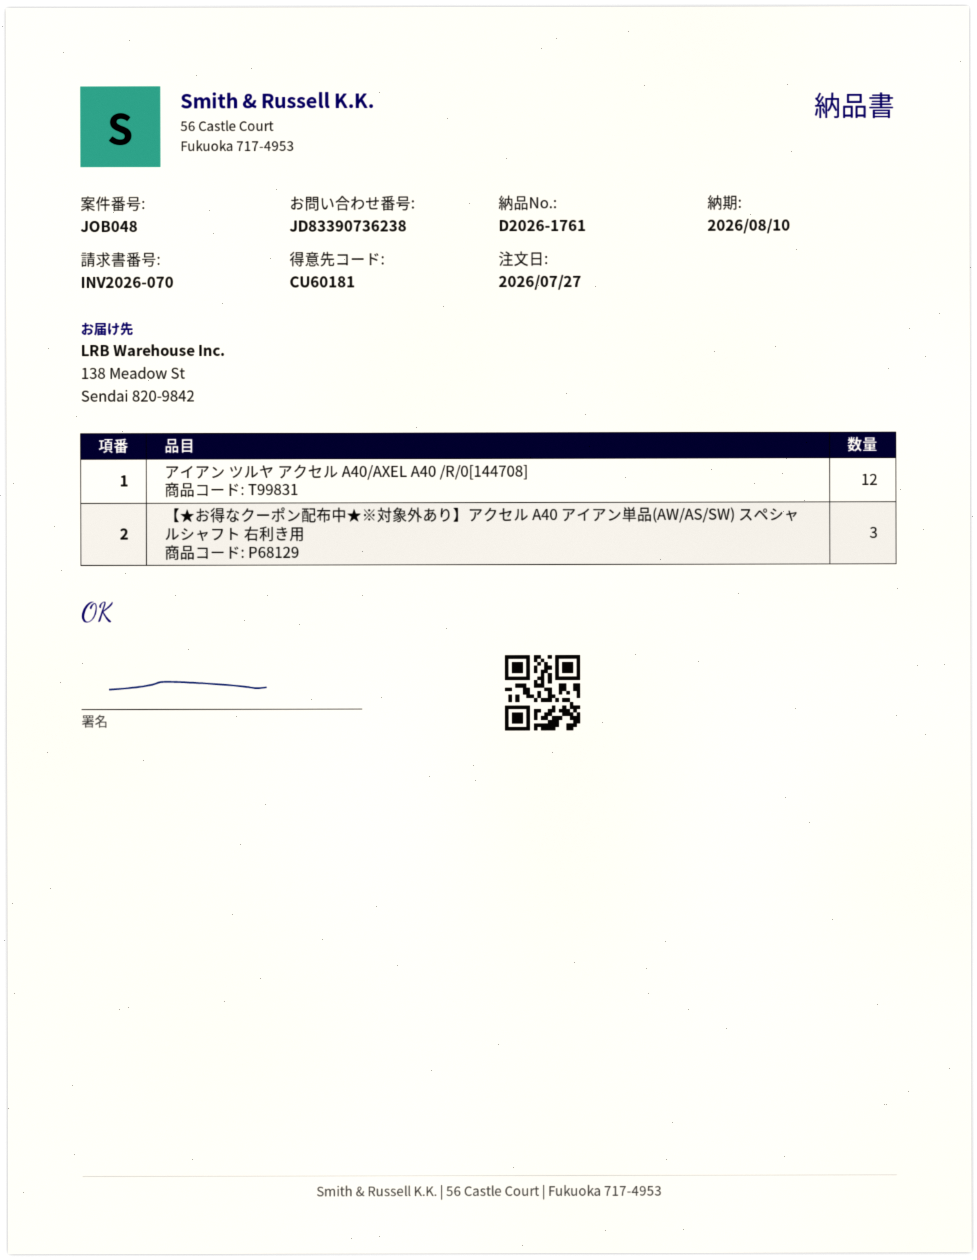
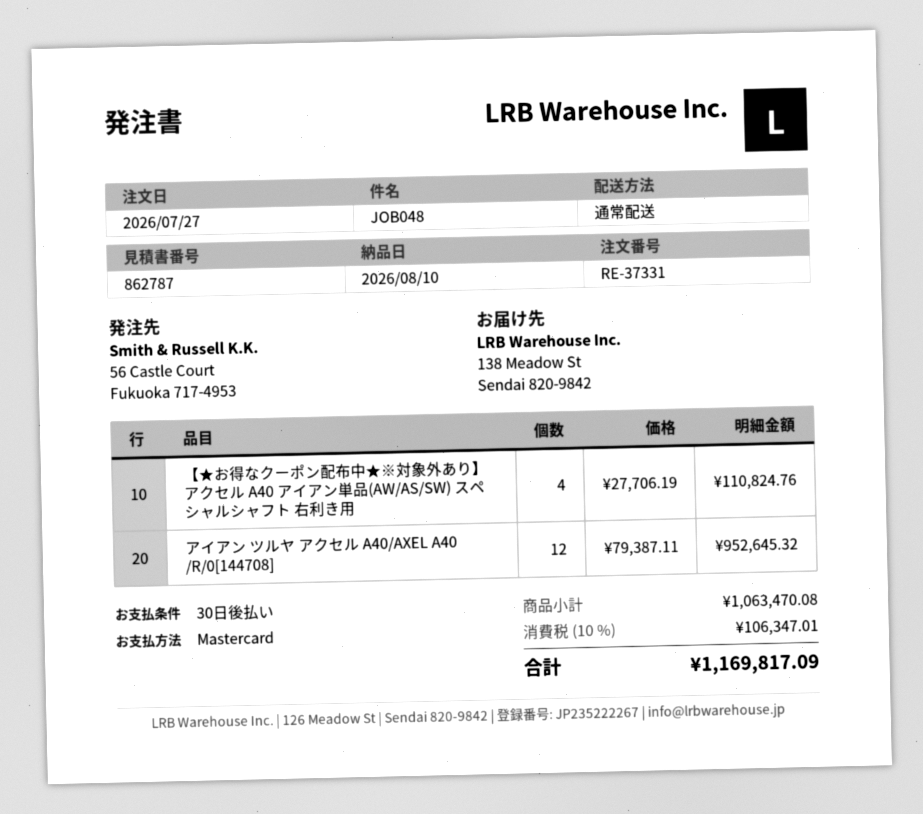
【★お得なクーポン配布中★※対象外あり】アクセル A40 アイアン単品(AW/AS/SW) スペシャルシャフト 右利き用: 3 -> 4

